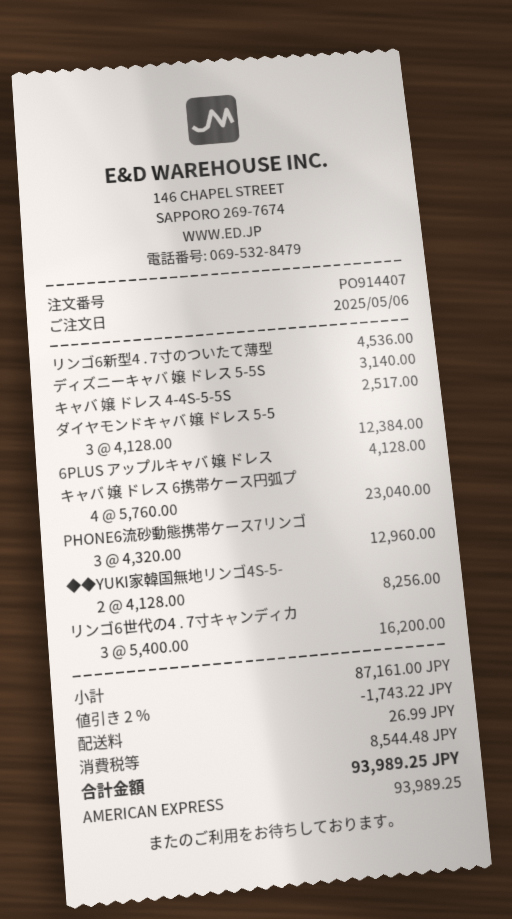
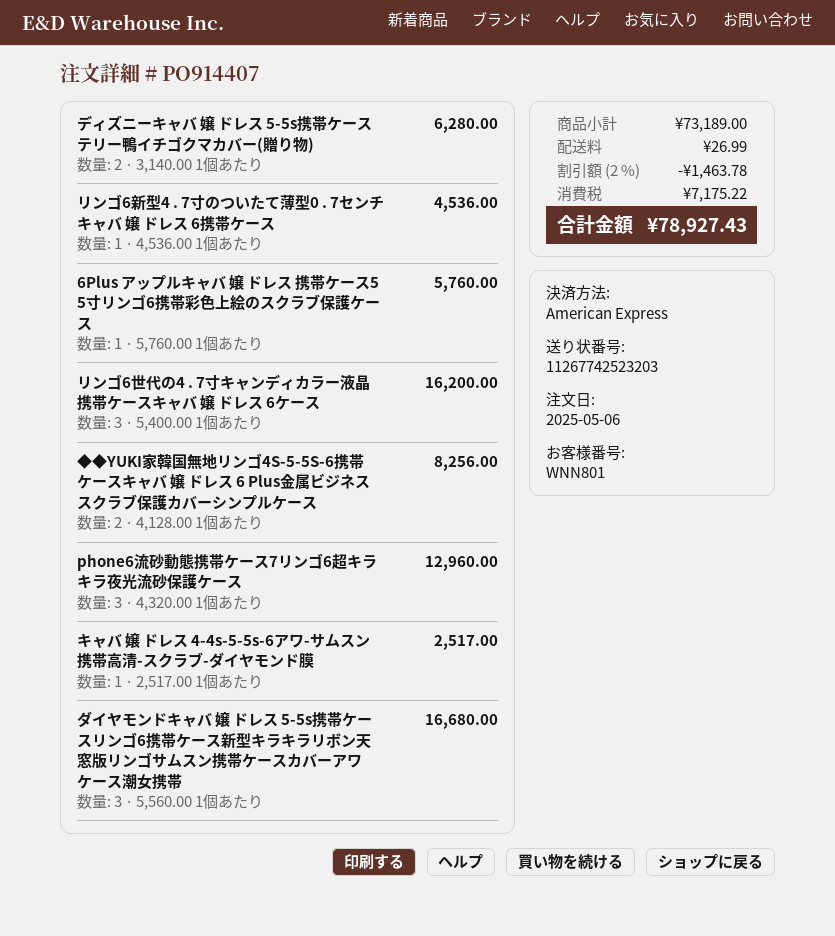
ディズニーキャバ 嬢 ドレス 5-5S: 1 x 3140.00 = 3140.00 -> 2 x 3140.00 = 6280.00
ダイヤモンドキャバ 嬢 ドレス 5-5: 3 x 4128.00 = 12384.00 -> 3 x 5560.00 = 16680.00
6PLUS アップルキャバ 嬢 ドレス: 1 x 4128.00 = 4128.00 -> 1 x 5760.00 = 5760.00
キャバ 嬢 ドレス 6携帯ケース円弧プ: 4 x 5760.00 = 23040.00 -> none
subtotal: 87161.00 -> 73189.00
discount: 2% = 1743.22 -> 2% = 1463.78
tax: 8544.48 -> 7175.22
total: 93989.25 -> 78927.43

